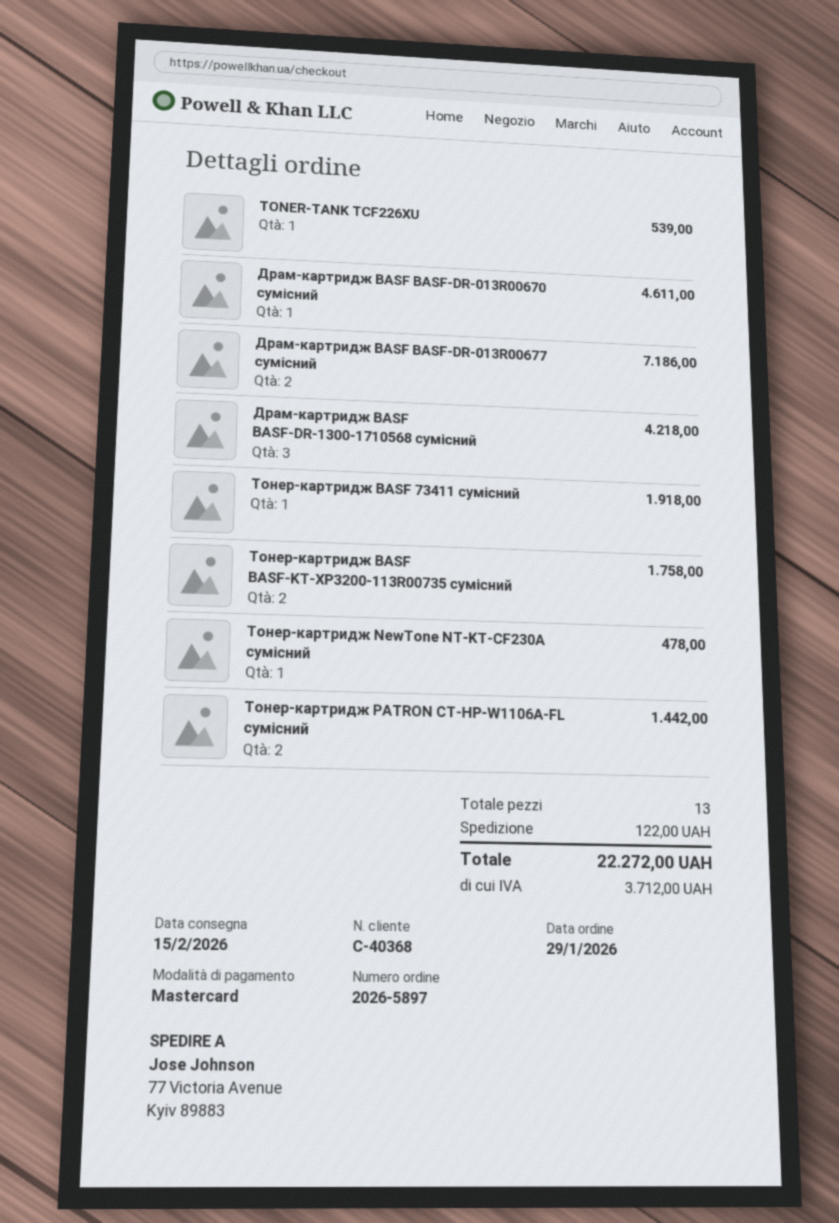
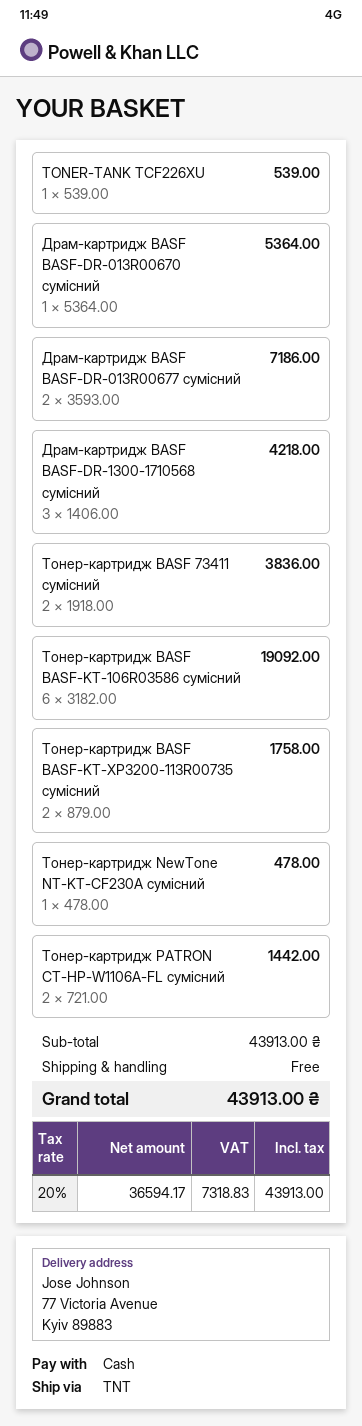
payment method: Mastercard -> cash
Драм-картридж BASF BASF-DR-013R00670 сумісний: 1 for 4611.00 -> 1 for 5364.00
Тонер-картридж BASF 73411 сумісний: 1 for 1918.00 -> 2 for 3836.00
Тонер-картридж BASF BASF-KT-106R03586 сумісний: none -> 6 for 19092.00
shipping: 122.00 -> 0.00
tax: 3712.00 -> 7318.83
total: 22272.00 -> 43913.00

